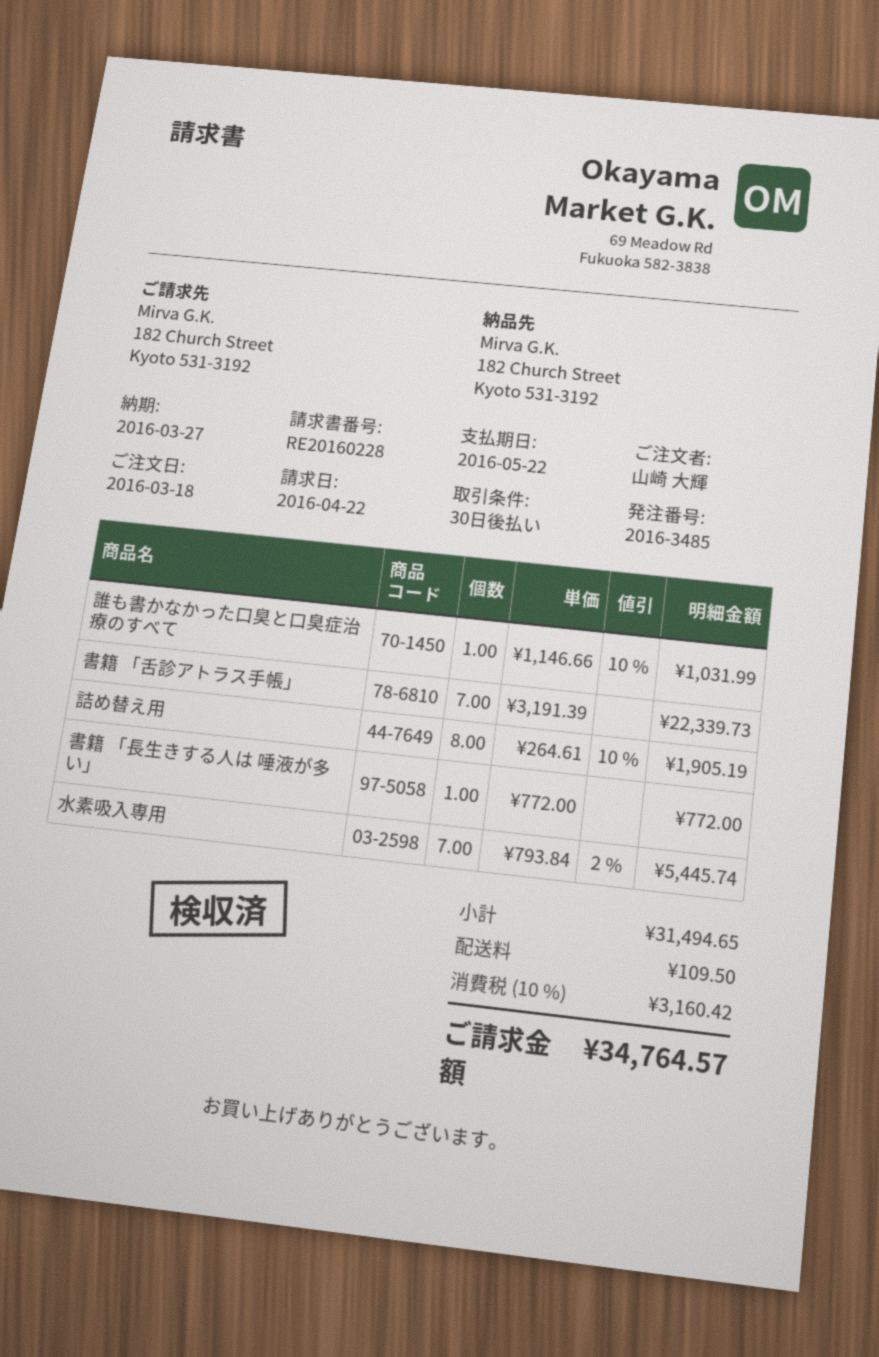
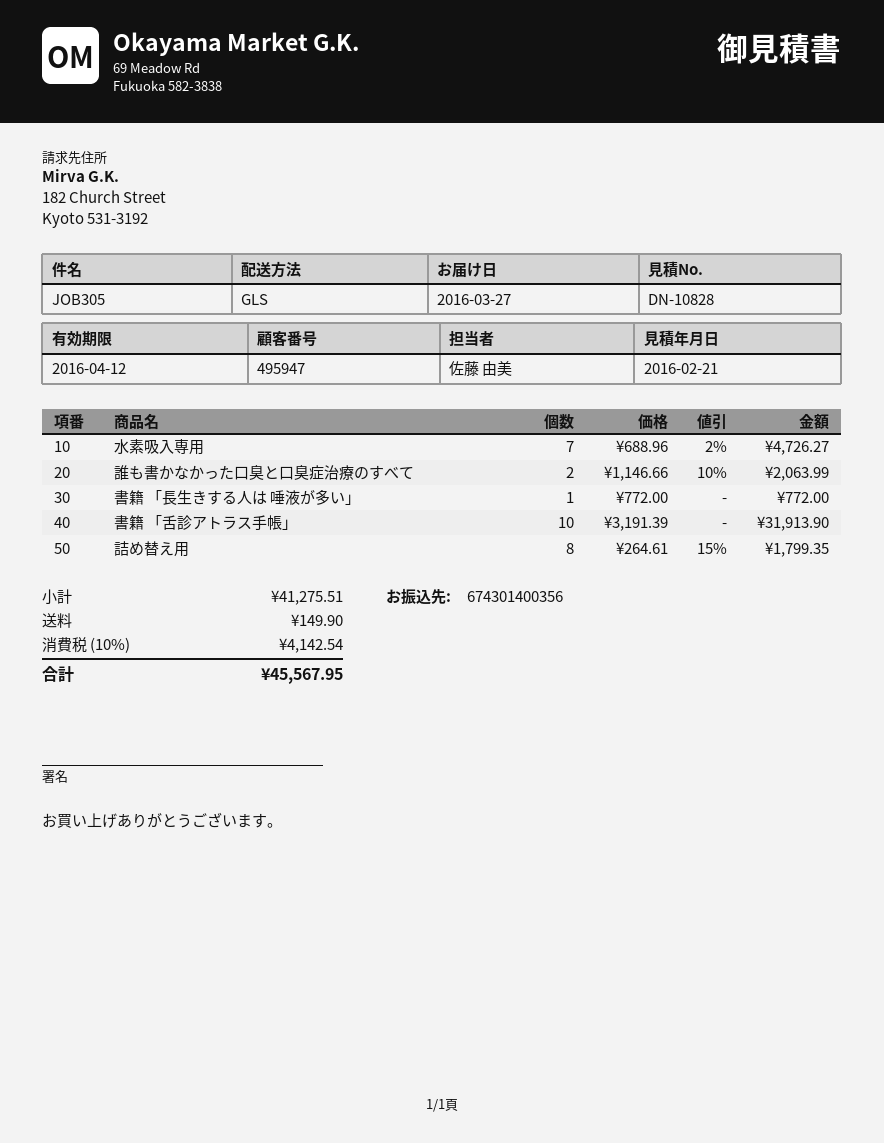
誰も書かなかった口臭と口臭症治療のすべて: 1 x 1146.66 - 10% = 1031.99 -> 2 x 1146.66 - 10% = 2063.99
書籍 「舌診アトラス手帳」: 7 x 3191.39 = 22339.73 -> 10 x 3191.39 = 31913.90
詰め替え用: 8 x 264.61 - 10% = 1905.19 -> 8 x 264.61 - 15% = 1799.35
水素吸入専用: 7 x 793.84 - 2% = 5445.74 -> 7 x 688.96 - 2% = 4726.27
subtotal: 31494.65 -> 41275.51
shipping: 109.50 -> 149.90
tax: 10% = 3160.42 -> 10% = 4142.54
total: 34764.57 -> 45567.95

